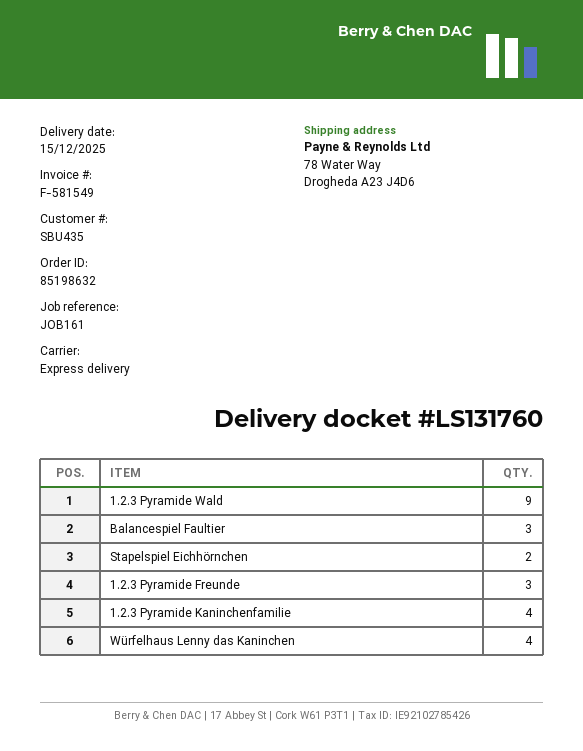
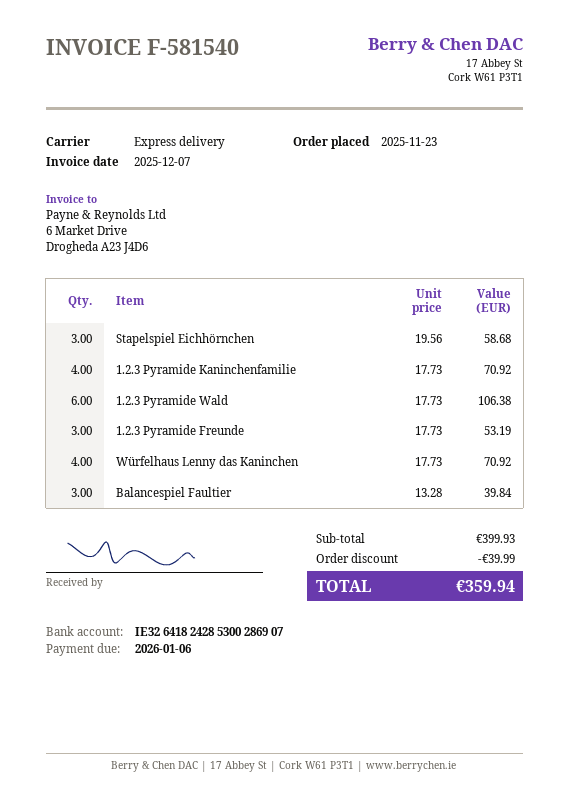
invoice number: F-581549 -> F-581540
1.2.3 Pyramide Wald: 9 -> 6
Stapelspiel Eichhörnchen: 2 -> 3

